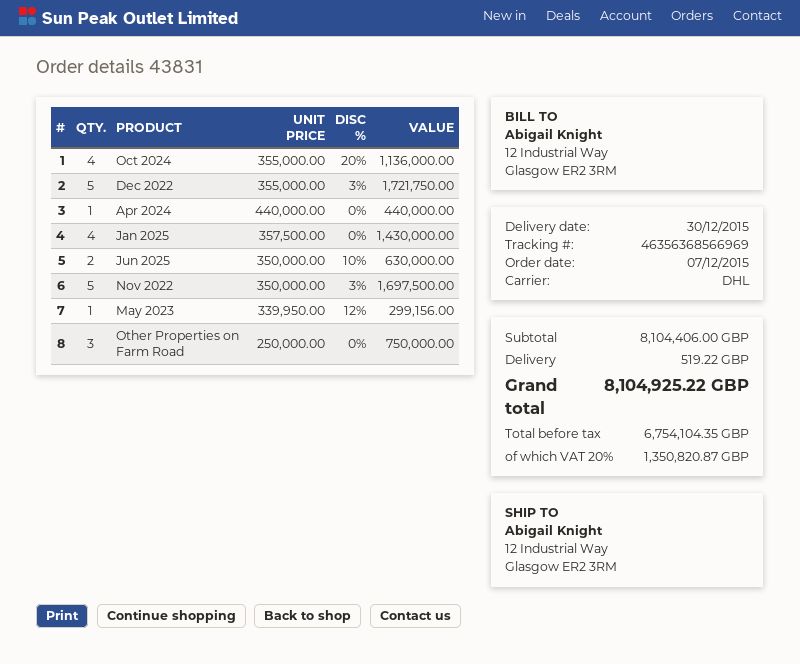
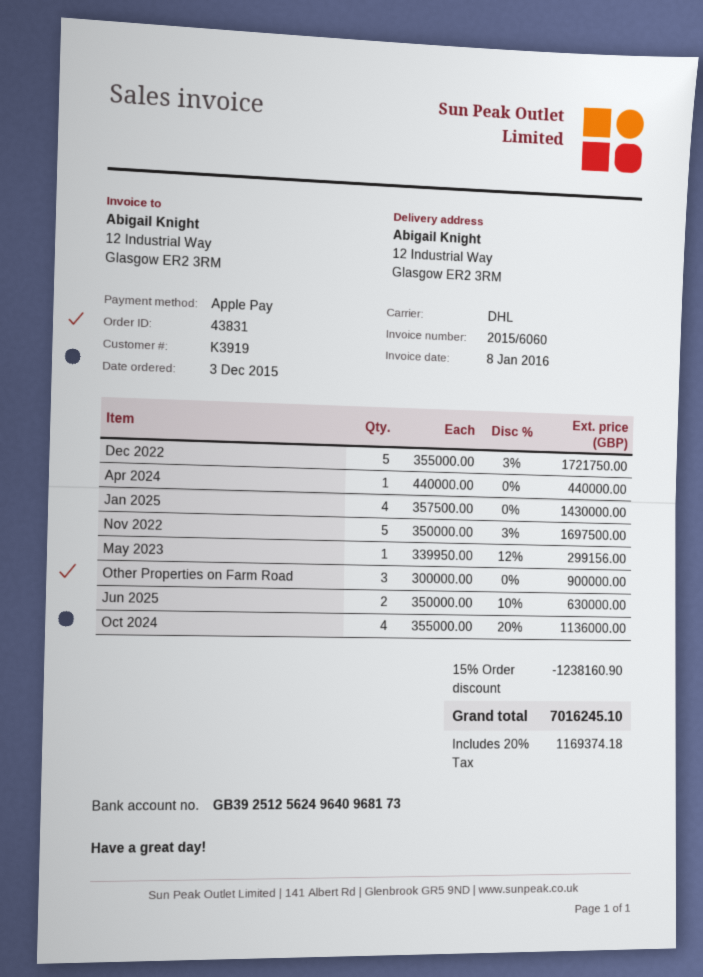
order date: 2015-12-07 -> 2015-12-03
Other Properties on Farm Road: 3 x 250000.00 = 750000.00 -> 3 x 300000.00 = 900000.00
discount: none -> 15% = 1238160.90
shipping: 519.22 -> none
tax: 20% = 1350820.87 -> 20% = 1169374.18
total: 8104925.22 -> 7016245.10

